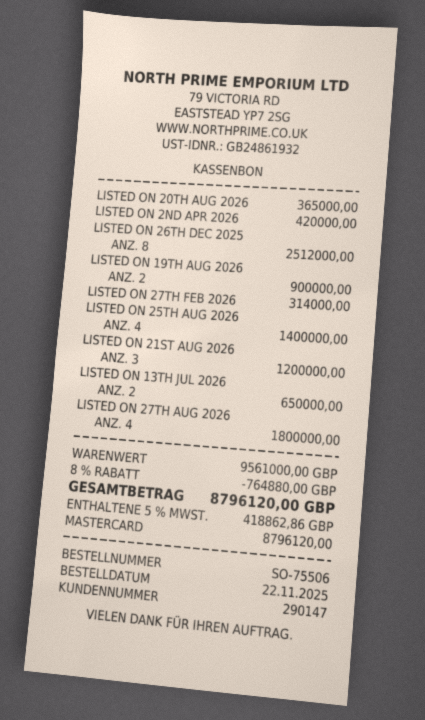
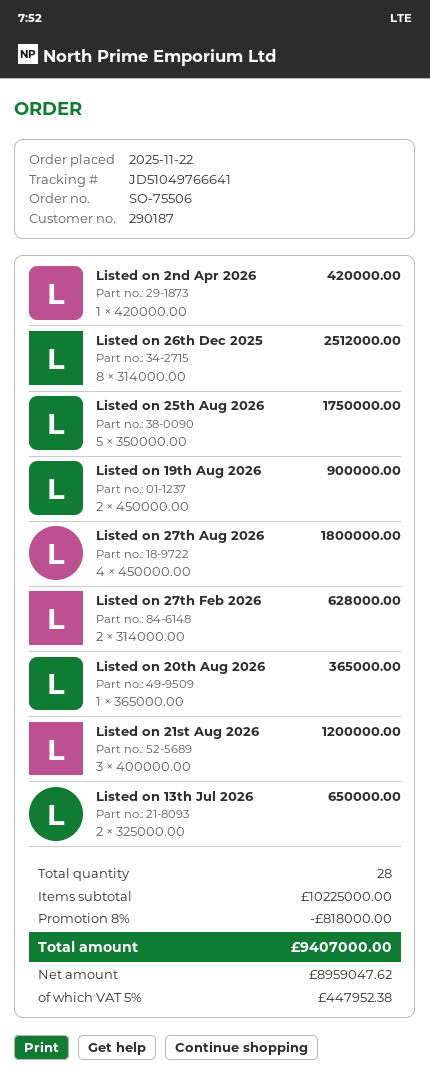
customer number: 290147 -> 290187
LISTED ON 27TH FEB 2026: 1 for 314000.00 -> 2 for 628000.00
LISTED ON 25TH AUG 2026: 4 for 1400000.00 -> 5 for 1750000.00
subtotal: 9561000.00 -> 10225000.00
discount: 8% = 764880.00 -> 8% = 818000.00
tax: 5% = 418862.86 -> 5% = 447952.38
total: 8796120.00 -> 9407000.00

